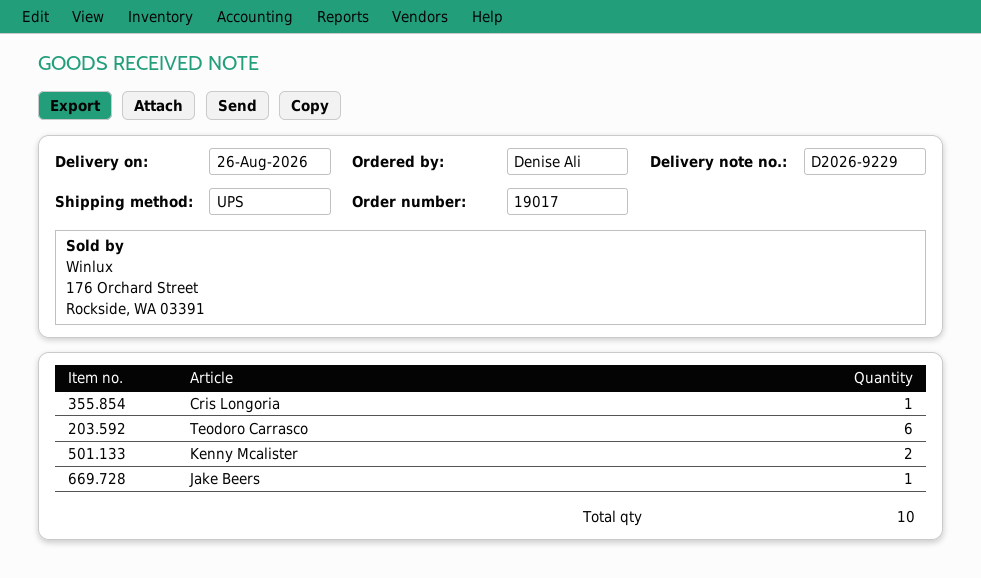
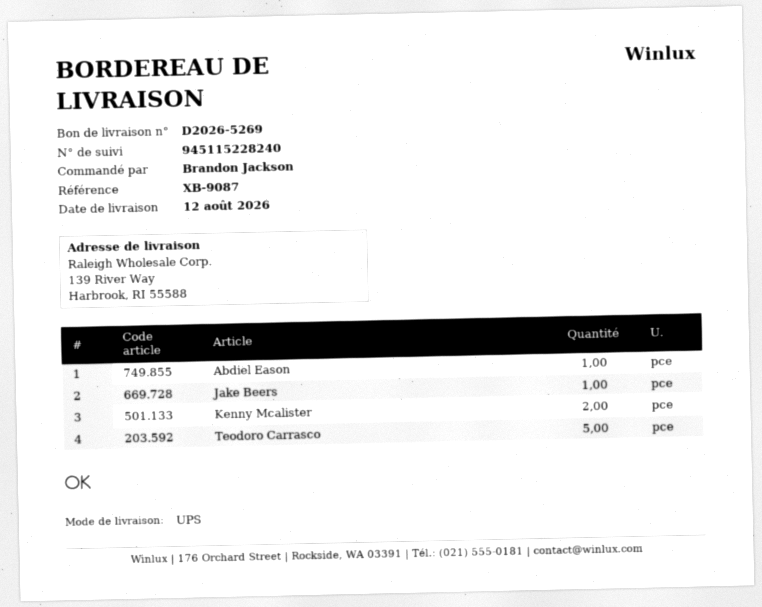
delivery note number: D2026-9229 -> D2026-5269
delivery date: 2026-08-26 -> 2026-08-12
ordered by: Denise Ali -> Brandon Jackson
Cris Longoria: 1 -> none
Teodoro Carrasco: 6 -> 5
Abdiel Eason: none -> 1

